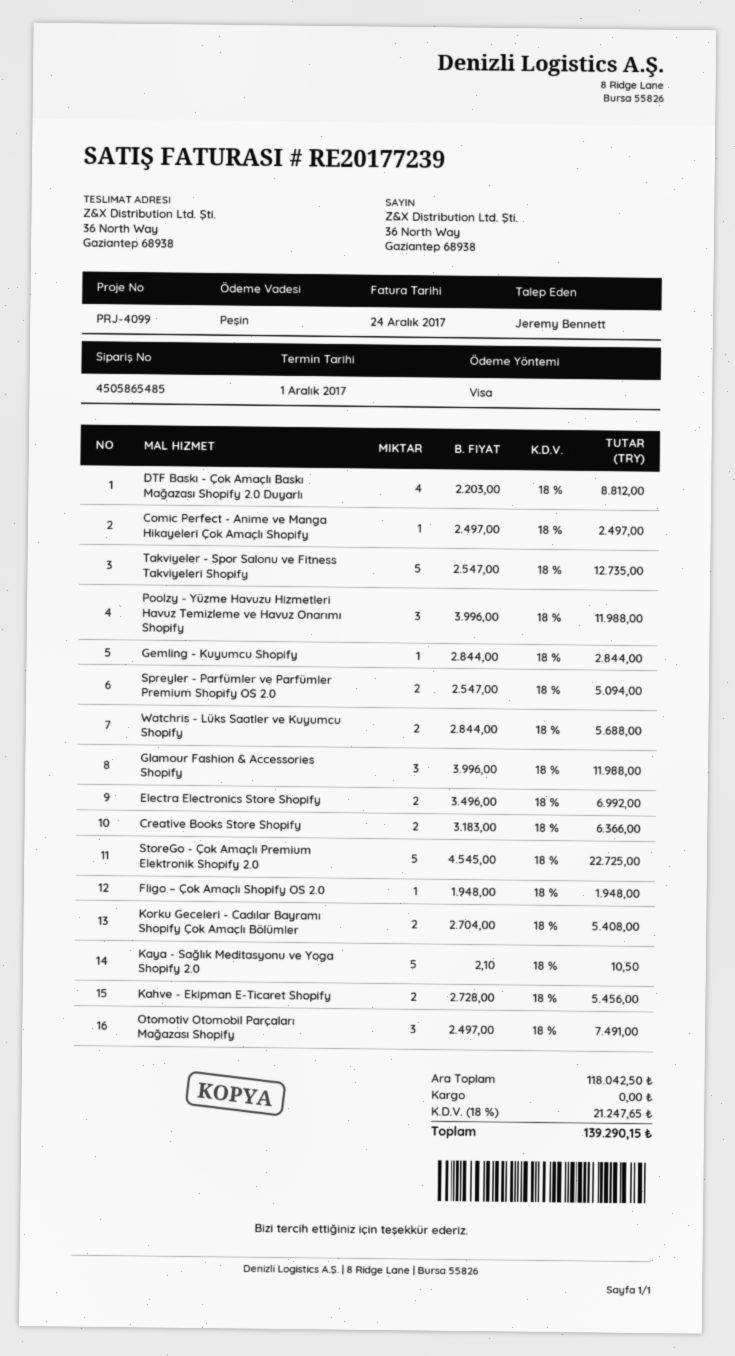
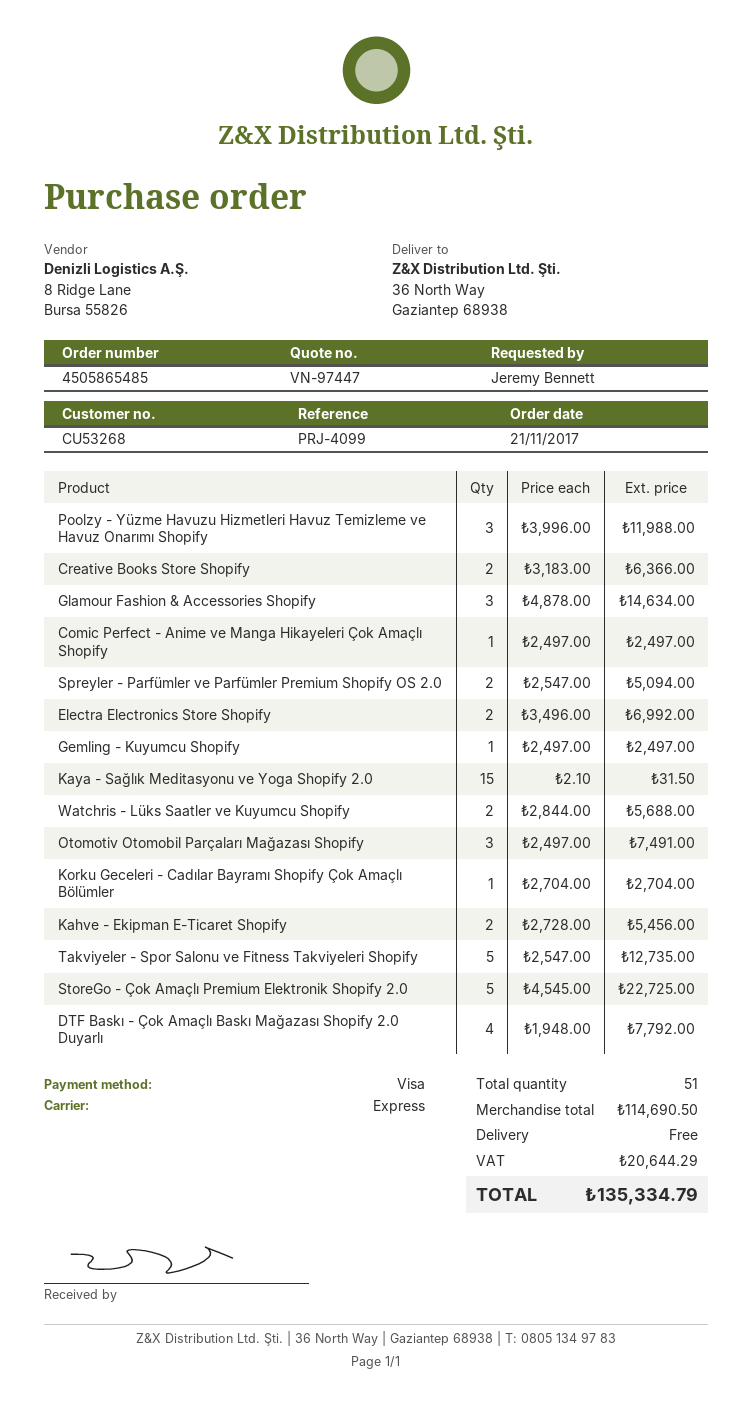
DTF Baskı - Çok Amaçlı Baskı Mağazası Shopify 2.0 Duyarlı: 4 x 2203.00 = 8812.00 -> 4 x 1948.00 = 7792.00
Gemling - Kuyumcu Shopify: 1 x 2844.00 = 2844.00 -> 1 x 2497.00 = 2497.00
Glamour Fashion & Accessories Shopify: 3 x 3996.00 = 11988.00 -> 3 x 4878.00 = 14634.00
Fligo – Çok Amaçlı Shopify OS 2.0: 1 x 1948.00 = 1948.00 -> none
Korku Geceleri - Cadılar Bayramı Shopify Çok Amaçlı Bölümler: 2 x 2704.00 = 5408.00 -> 1 x 2704.00 = 2704.00
Kaya - Sağlık Meditasyonu ve Yoga Shopify 2.0: 5 x 2.10 = 10.50 -> 15 x 2.10 = 31.50
subtotal: 118042.50 -> 114690.50
tax: 21247.65 -> 20644.29
total: 139290.15 -> 135334.79

